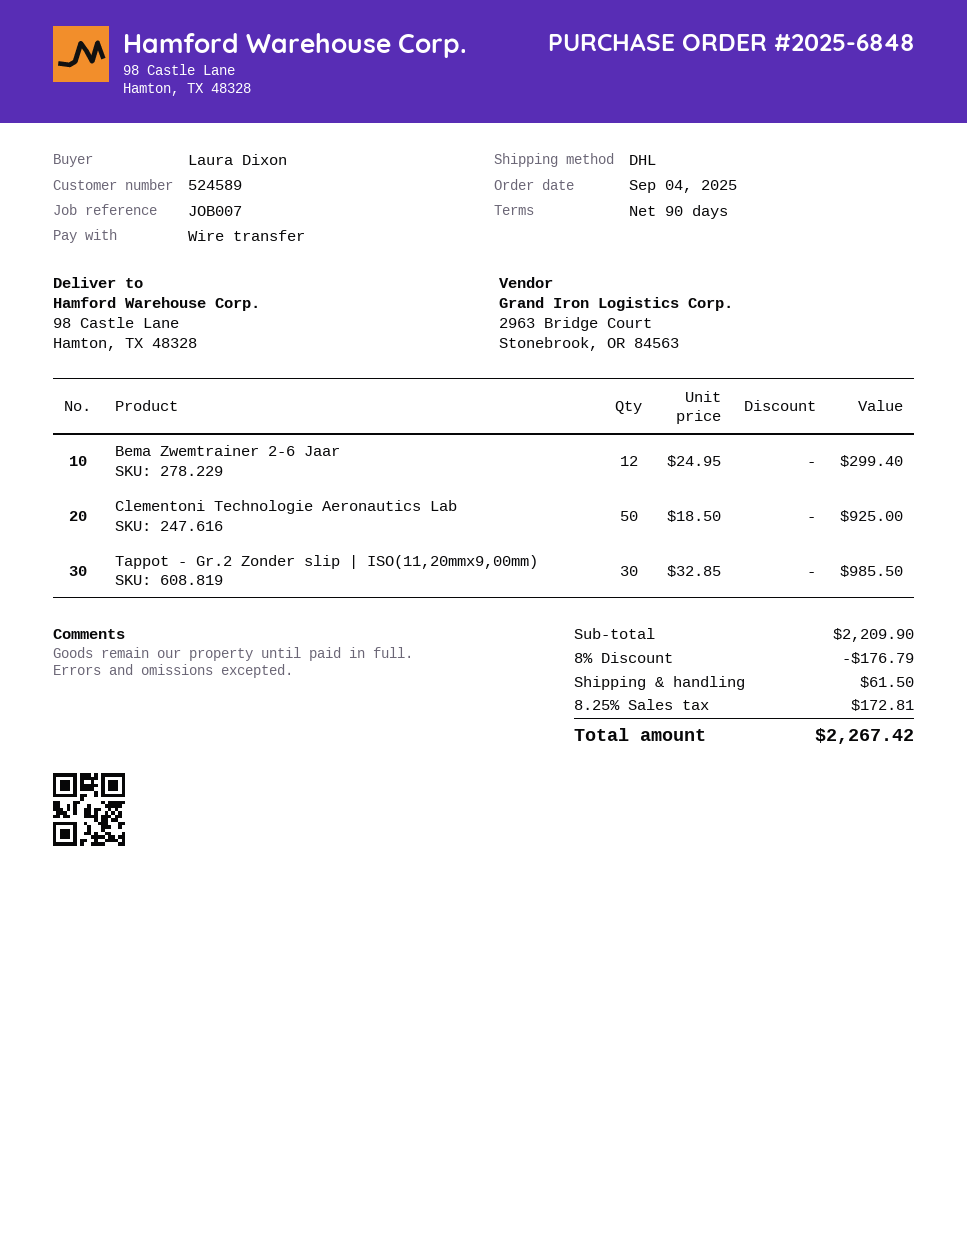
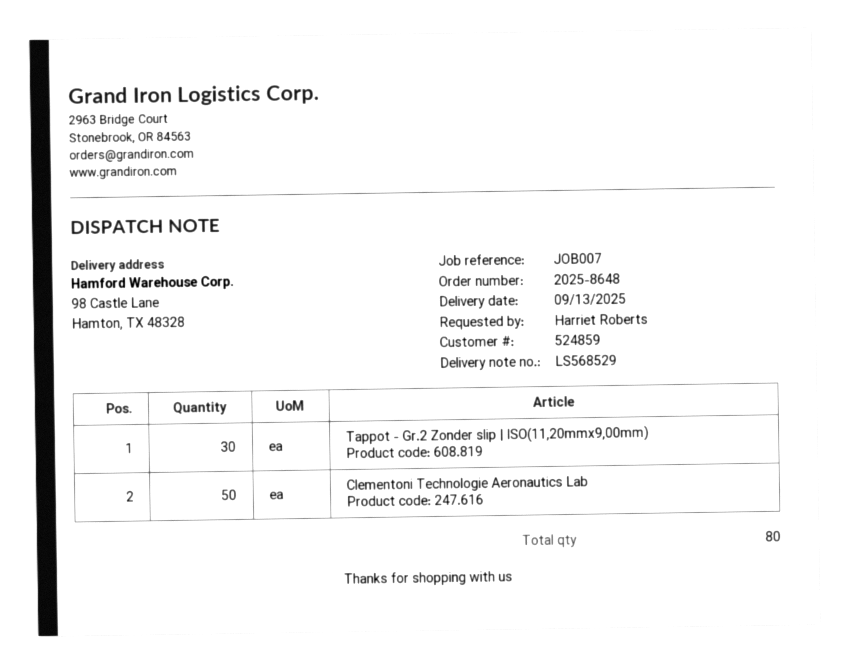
order number: 2025-6848 -> 2025-8648
customer number: 524589 -> 524859
ordered by: Laura Dixon -> Harriet Roberts
Bema Zwemtrainer 2-6 Jaar: 12 -> none

